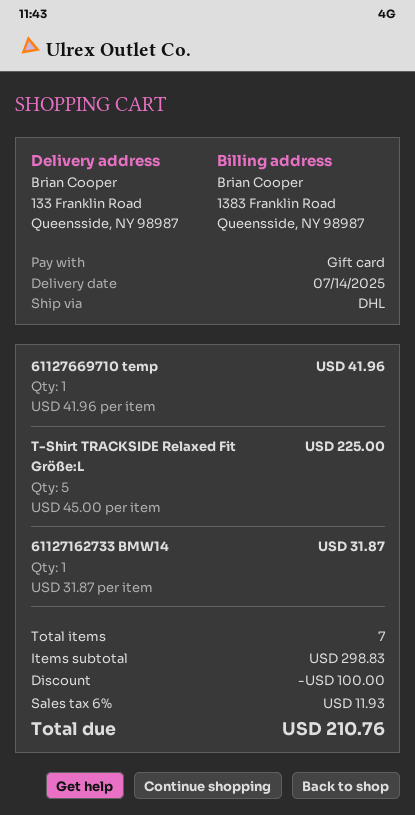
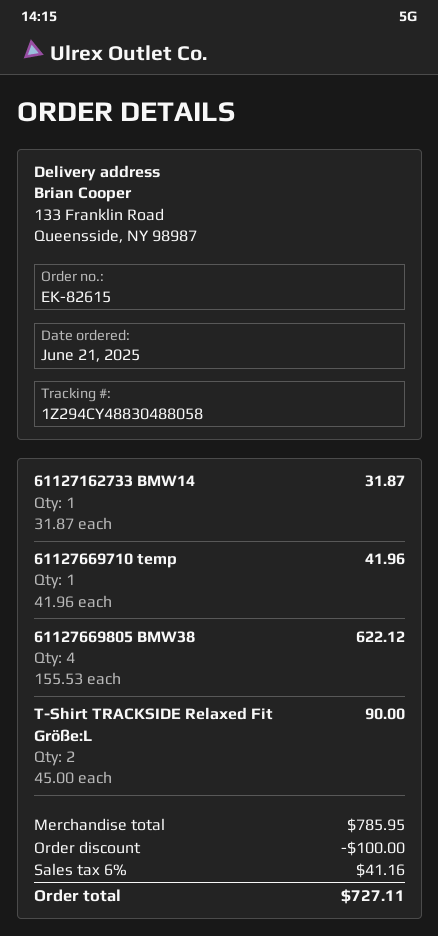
T-Shirt TRACKSIDE Relaxed Fit Größe:L: 5 x 45.00 = 225.00 -> 2 x 45.00 = 90.00
61127669805 BMW38: none -> 4 x 155.53 = 622.12
subtotal: 298.83 -> 785.95
tax: 6% = 11.93 -> 6% = 41.16
total: 210.76 -> 727.11

